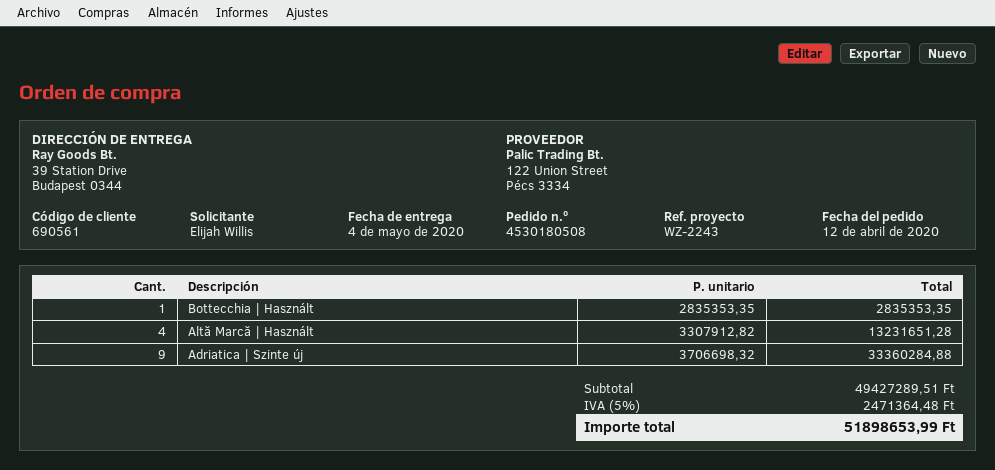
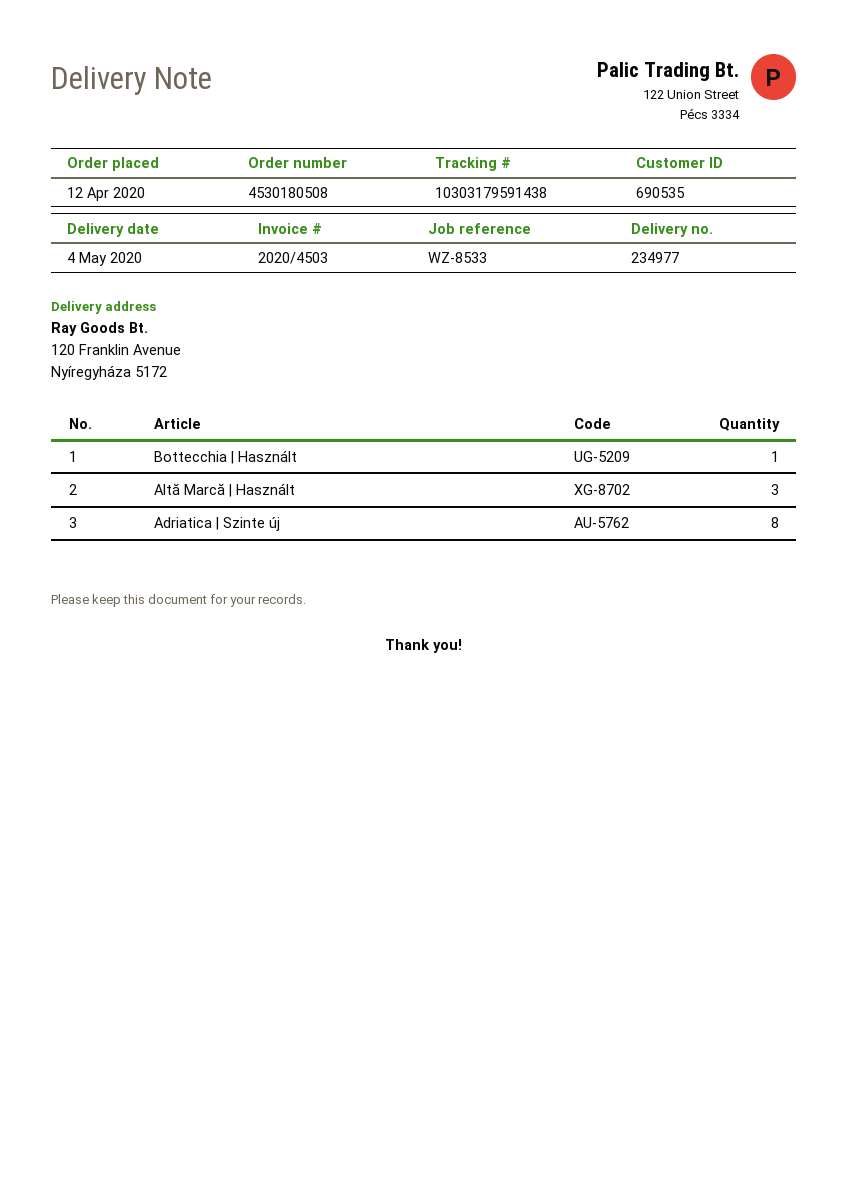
customer number: 690561 -> 690535
reference: WZ-2243 -> WZ-8533
ship to: 39 Station Drive, Budapest 0344 -> 120 Franklin Avenue, Nyíregyháza 5172
Altă Marcă | Használt: 4 -> 3
Adriatica | Szinte új: 9 -> 8

